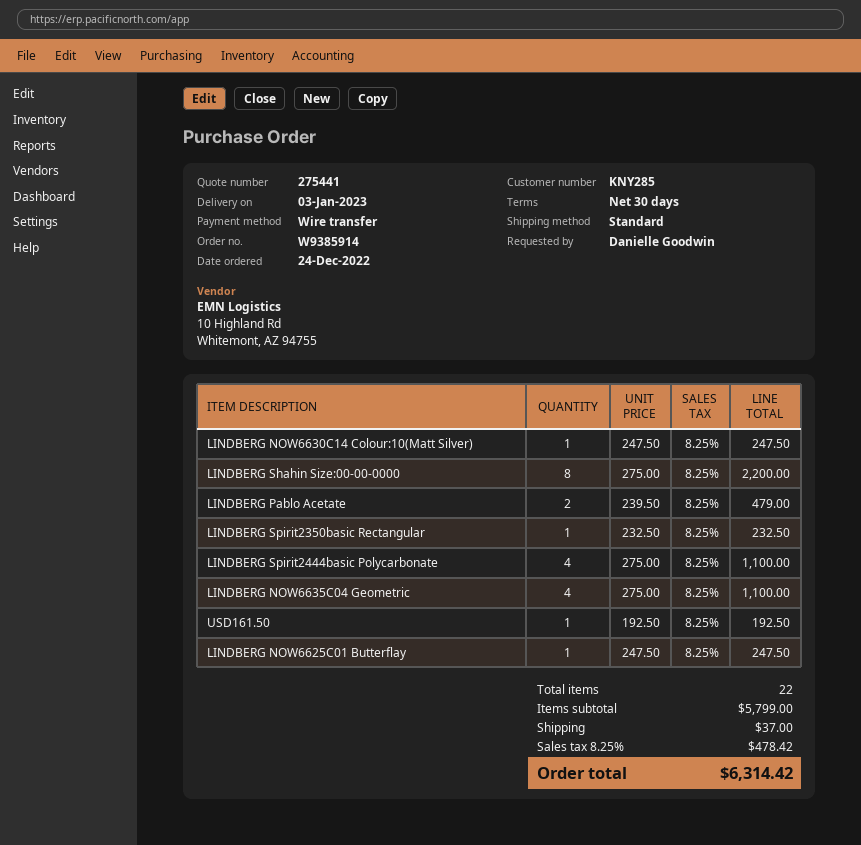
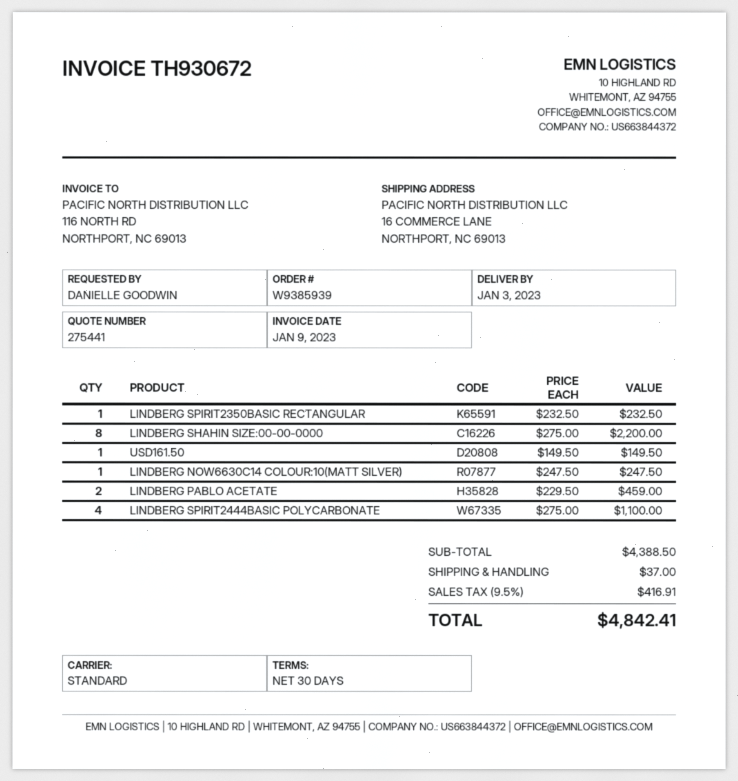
order number: W9385914 -> W9385939
LINDBERG Pablo Acetate: 2 x 239.50 = 479.00 -> 2 x 229.50 = 459.00
LINDBERG NOW6635C04 Geometric: 4 x 275.00 = 1100.00 -> none
USD161.50: 1 x 192.50 = 192.50 -> 1 x 149.50 = 149.50
LINDBERG NOW6625C01 Butterflay: 1 x 247.50 = 247.50 -> none
subtotal: 5799.00 -> 4388.50
tax: 8.25% = 478.42 -> 9.5% = 416.91
total: 6314.42 -> 4842.41

